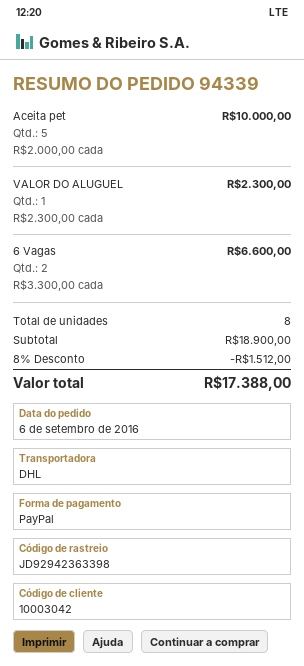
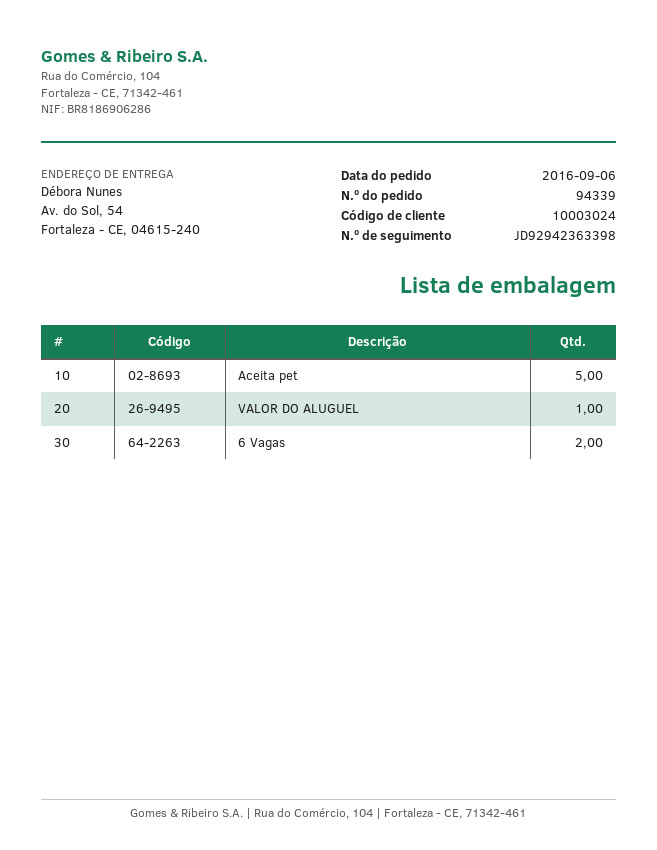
customer number: 10003042 -> 10003024

